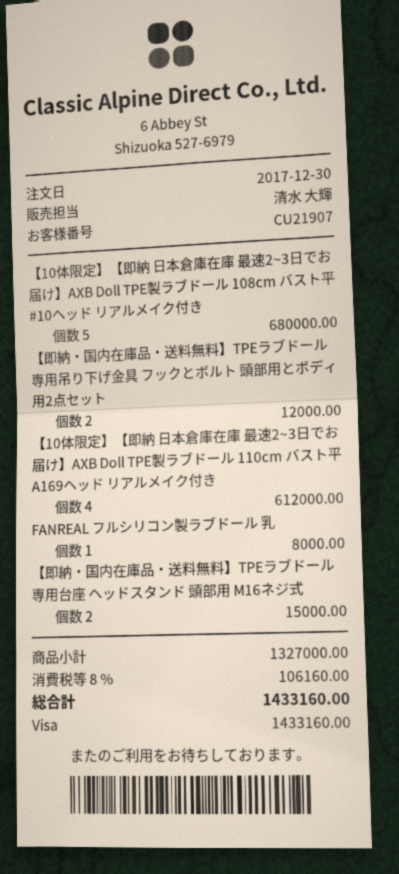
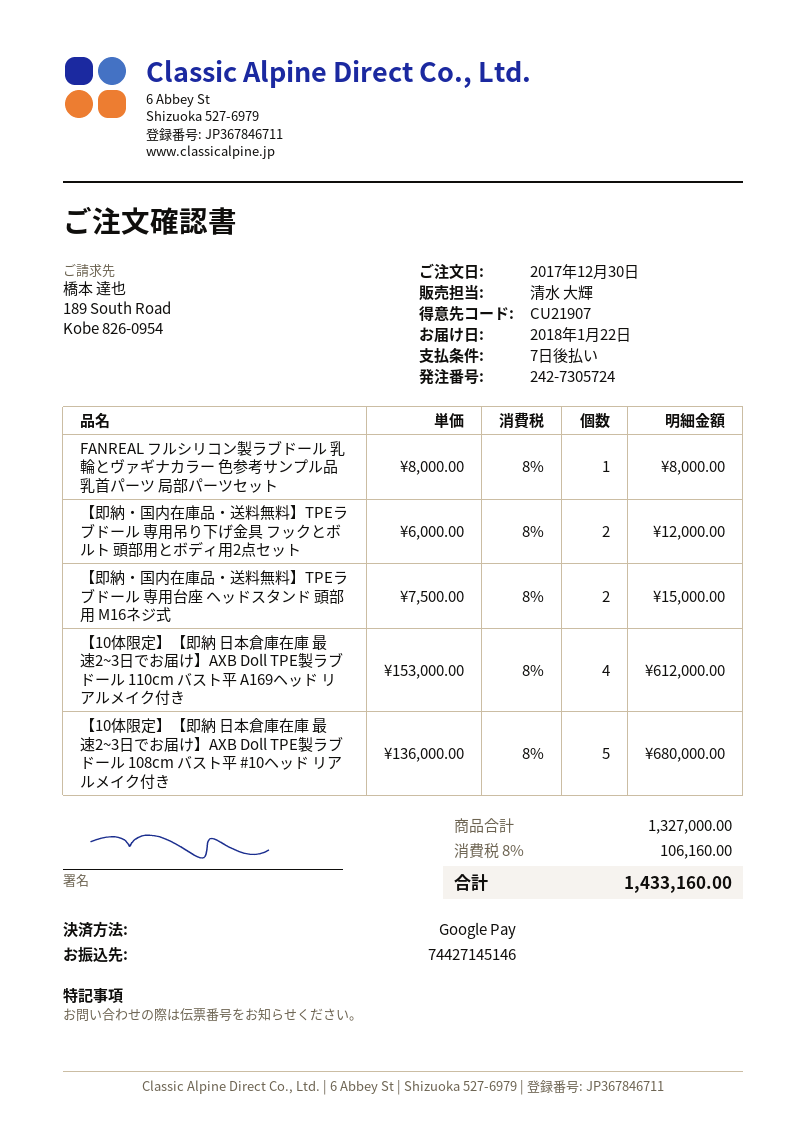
payment method: Visa -> Google Pay

